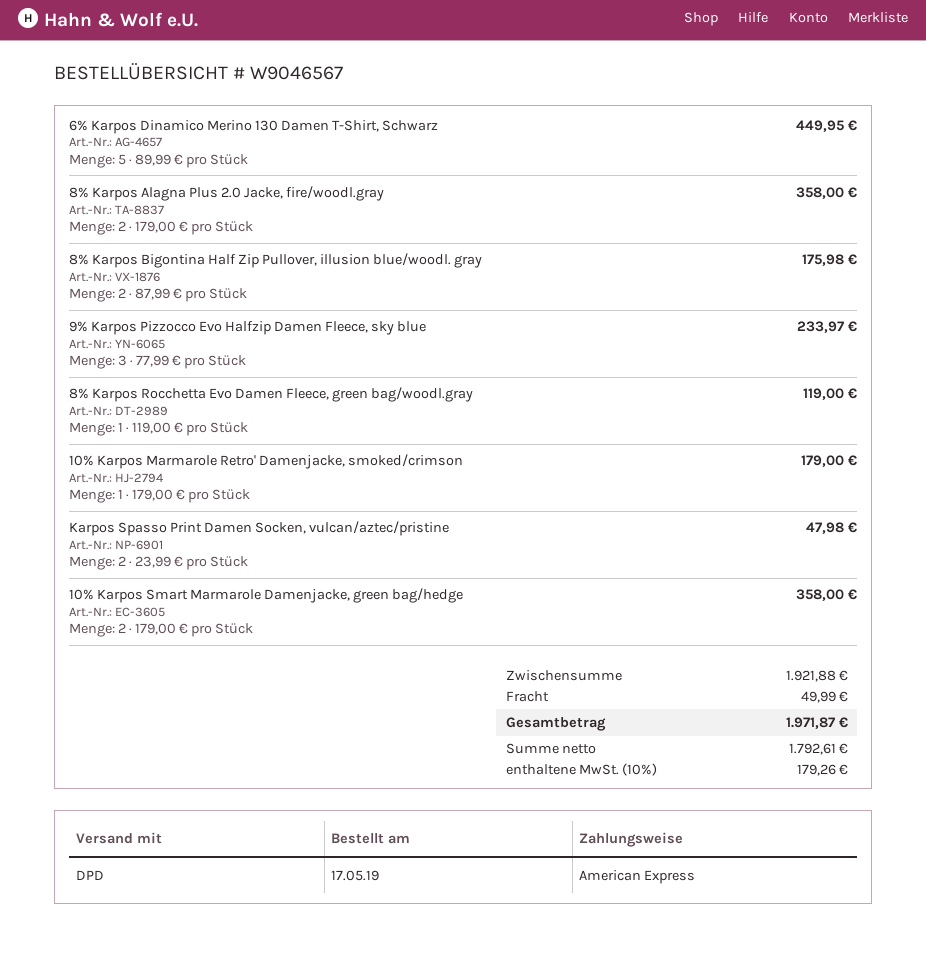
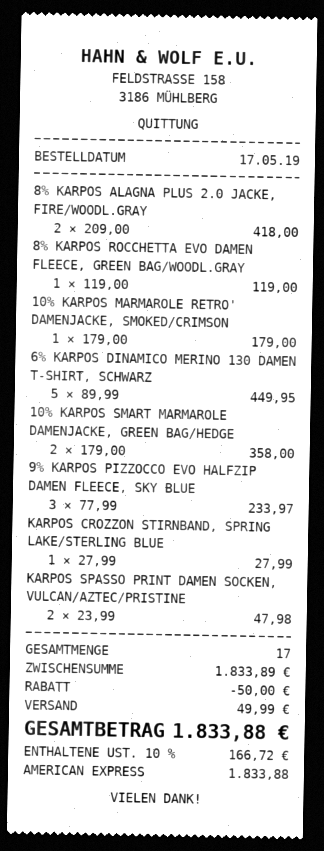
8% Karpos Alagna Plus 2.0 Jacke, fire/woodl.gray: 2 x 179.00 = 358.00 -> 2 x 209.00 = 418.00
8% Karpos Bigontina Half Zip Pullover, illusion blue/woodl. gray: 2 x 87.99 = 175.98 -> none
KARPOS CROZZON STIRNBAND, SPRING LAKE/STERLING BLUE: none -> 1 x 27.99 = 27.99
subtotal: 1921.88 -> 1833.89
discount: none -> 50.00
tax: 10% = 179.26 -> 10% = 166.72
total: 1971.87 -> 1833.88

